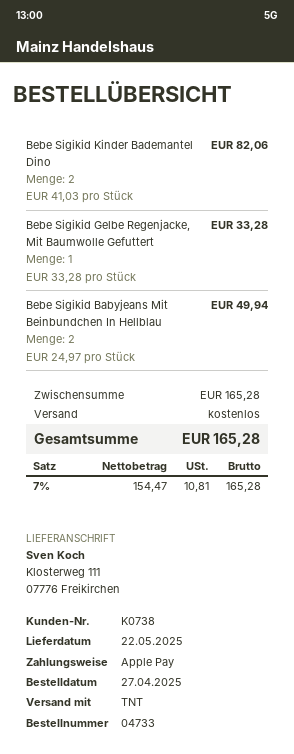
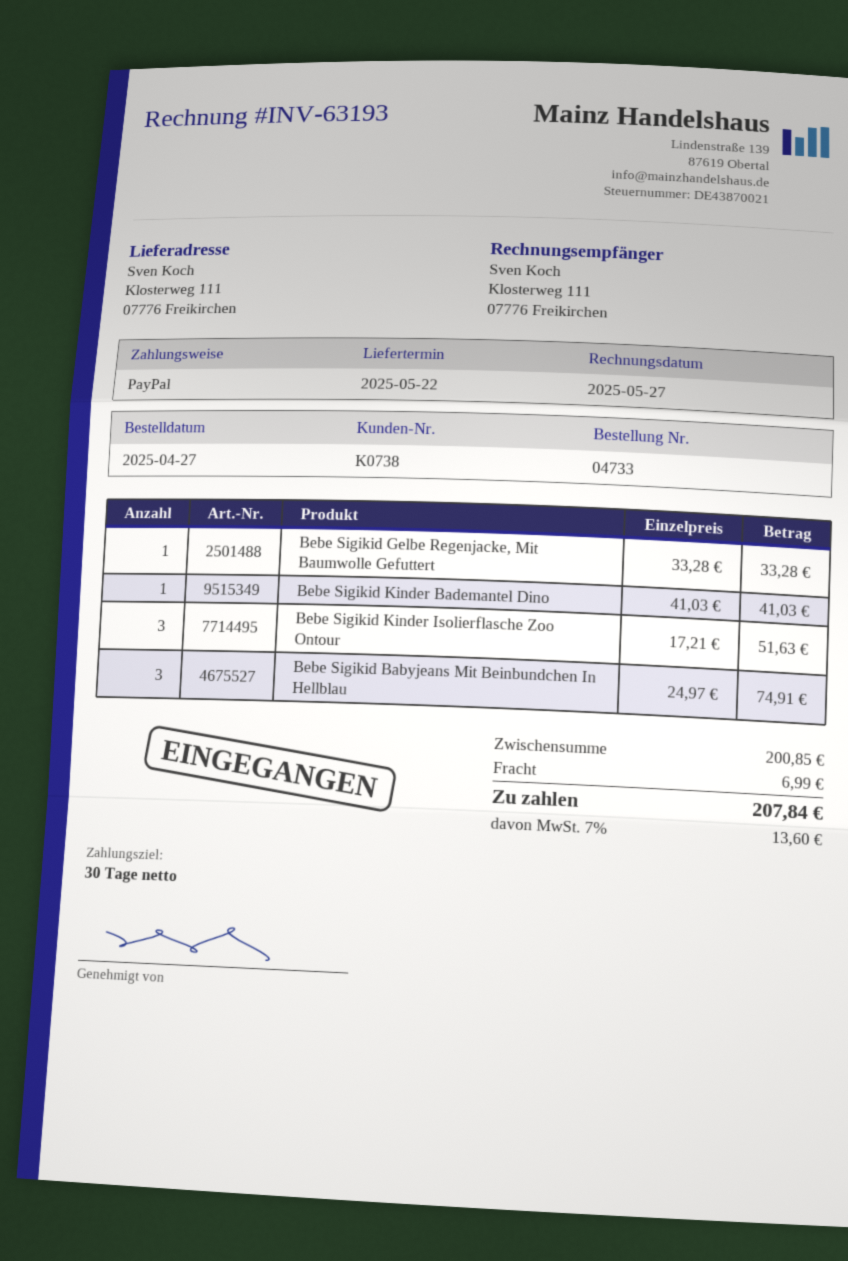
payment method: Apple Pay -> PayPal
Bebe Sigikid Kinder Bademantel Dino: 2 x 41.03 = 82.06 -> 1 x 41.03 = 41.03
Bebe Sigikid Babyjeans Mit Beinbundchen In Hellblau: 2 x 24.97 = 49.94 -> 3 x 24.97 = 74.91
Bebe Sigikid Kinder Isolierflasche Zoo Ontour: none -> 3 x 17.21 = 51.63
subtotal: 165.28 -> 200.85
shipping: 0.00 -> 6.99
tax: 7% = 10.81 -> 7% = 13.60
total: 165.28 -> 207.84

